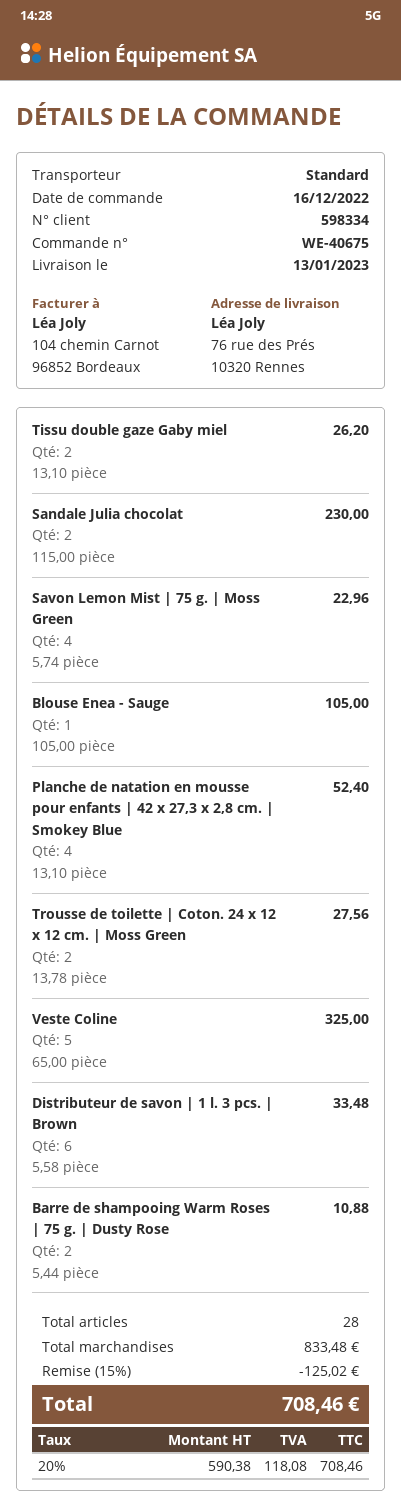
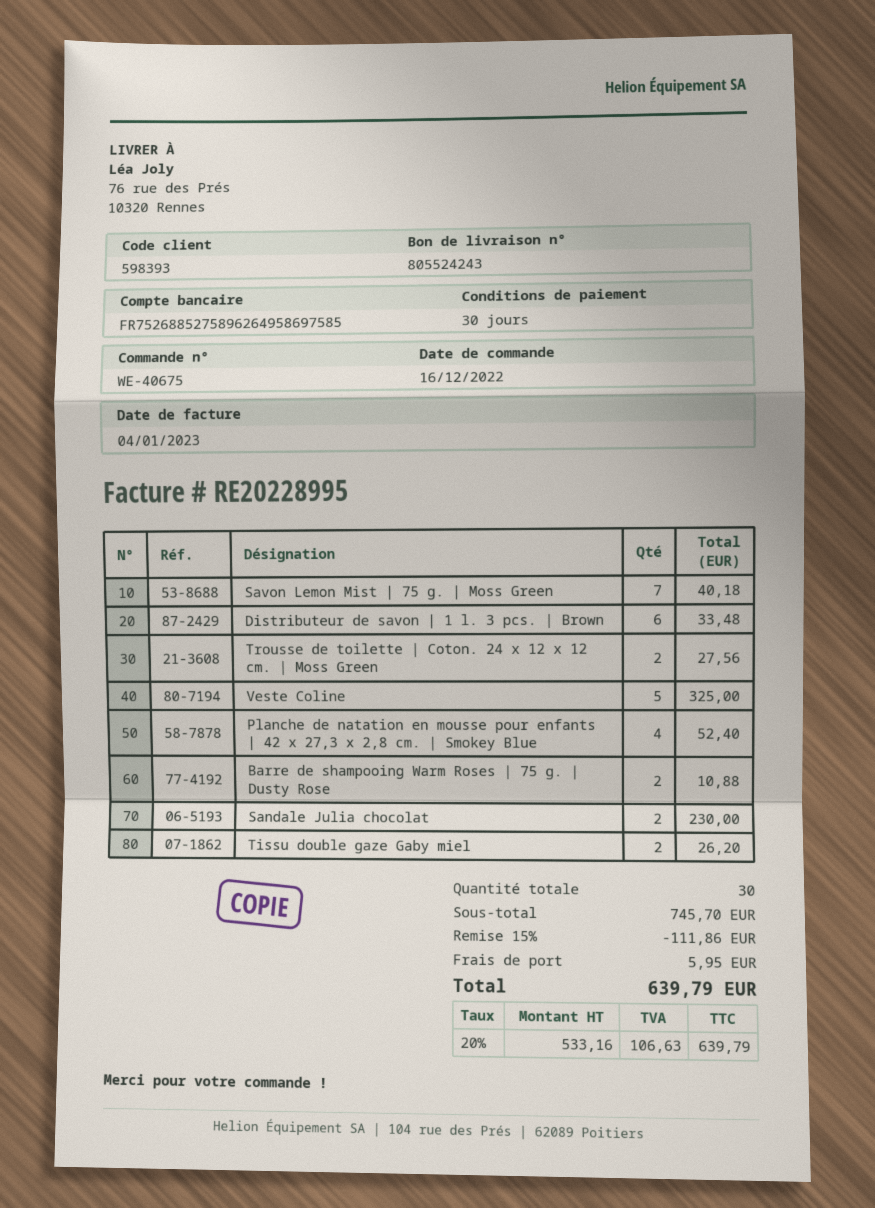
customer number: 598334 -> 598393
Savon Lemon Mist | 75 g. | Moss Green: 4 for 22.96 -> 7 for 40.18
Blouse Enea - Sauge: 1 for 105.00 -> none
total quantity: 28 -> 30
subtotal: 833.48 -> 745.70
discount: 15% = 125.02 -> 15% = 111.86
shipping: none -> 5.95
net: 590.38 -> 533.16
tax: 20% = 118.08 -> 20% = 106.63
total: 708.46 -> 639.79

